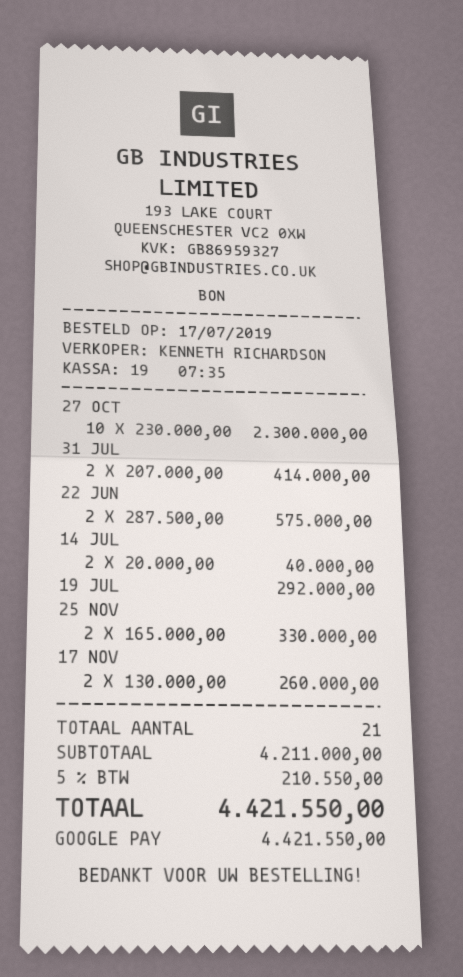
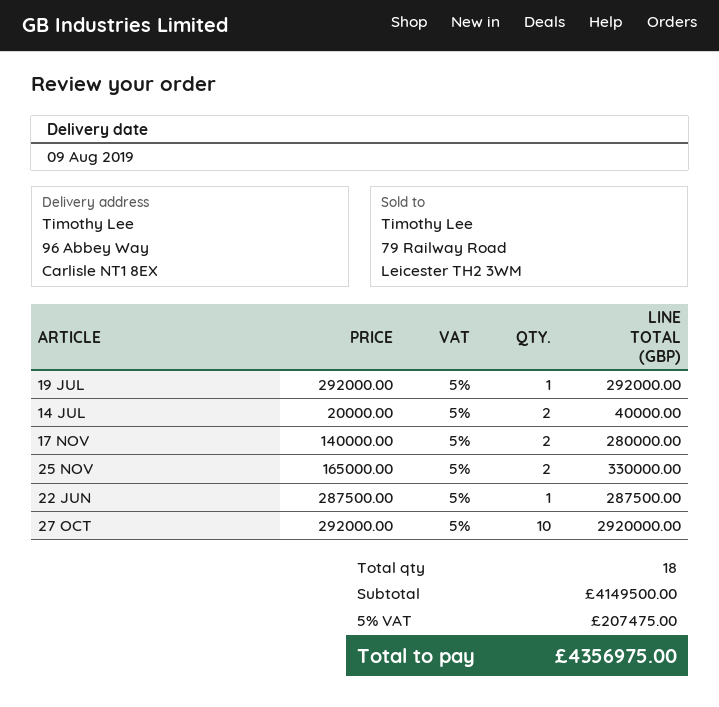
27 OCT: 10 x 230000.00 = 2300000.00 -> 10 x 292000.00 = 2920000.00
31 JUL: 2 x 207000.00 = 414000.00 -> none
22 JUN: 2 x 287500.00 = 575000.00 -> 1 x 287500.00 = 287500.00
17 NOV: 2 x 130000.00 = 260000.00 -> 2 x 140000.00 = 280000.00
total quantity: 21 -> 18
subtotal: 4211000.00 -> 4149500.00
tax: 5% = 210550.00 -> 5% = 207475.00
total: 4421550.00 -> 4356975.00

